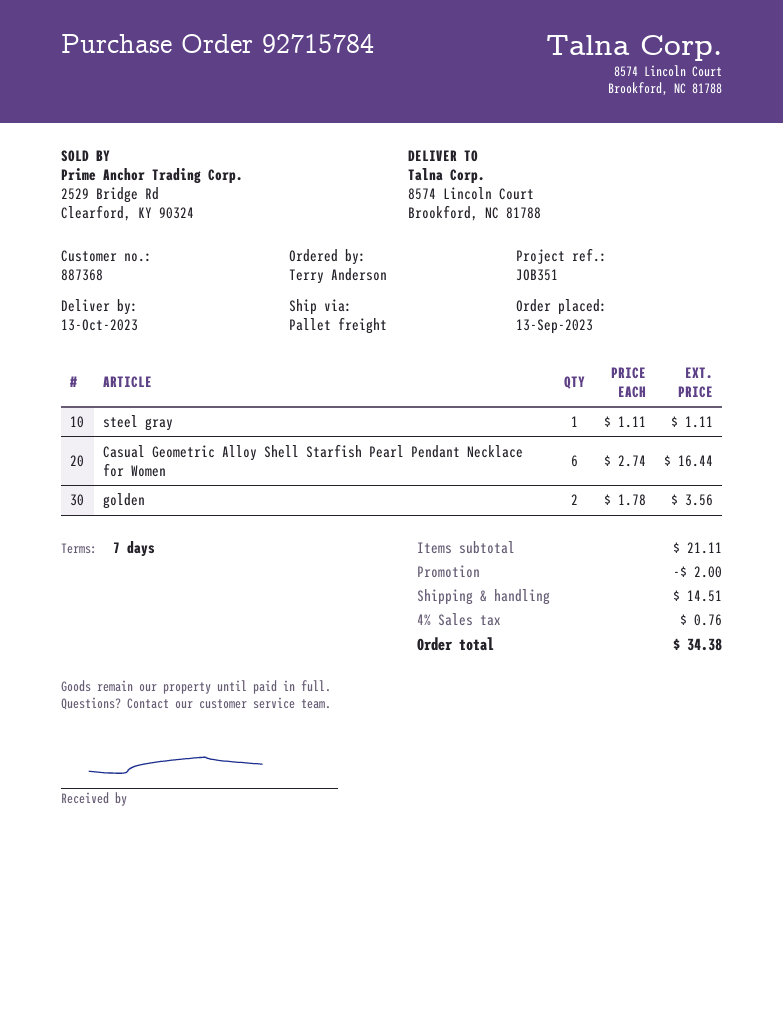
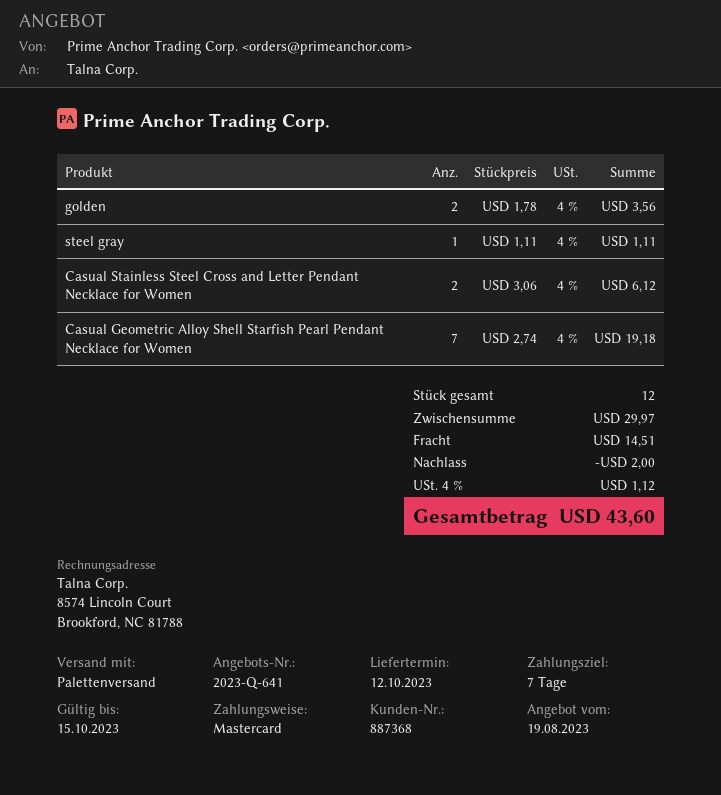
delivery date: 2023-10-13 -> 2023-10-12
Casual Geometric Alloy Shell Starfish Pearl Pendant Necklace for Women: 6 x 2.74 = 16.44 -> 7 x 2.74 = 19.18
Casual Stainless Steel Cross and Letter Pendant Necklace for Women: none -> 2 x 3.06 = 6.12
subtotal: 21.11 -> 29.97
tax: 4% = 0.76 -> 4% = 1.12
total: 34.38 -> 43.60

